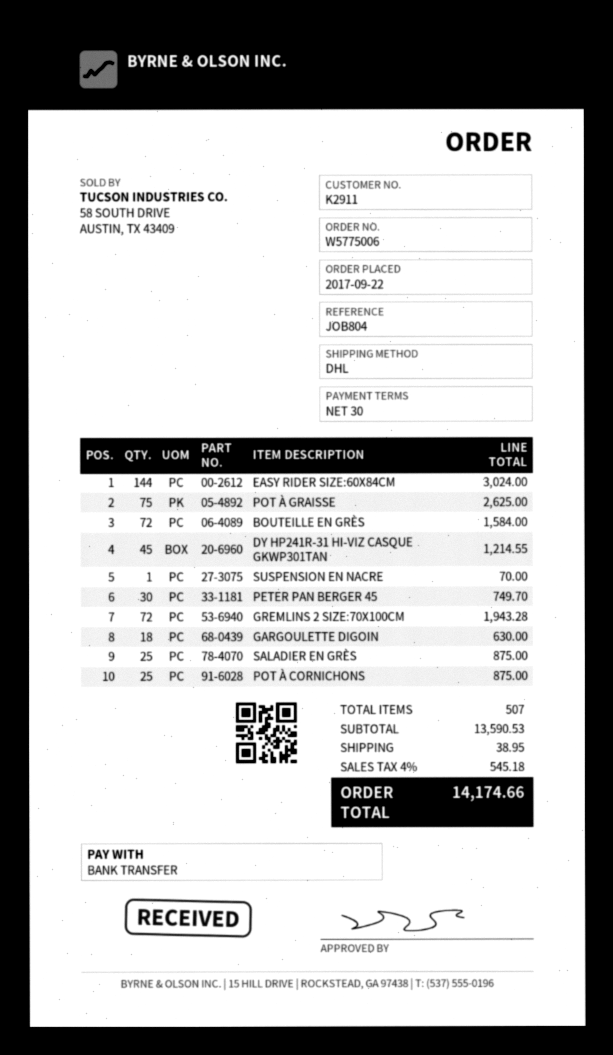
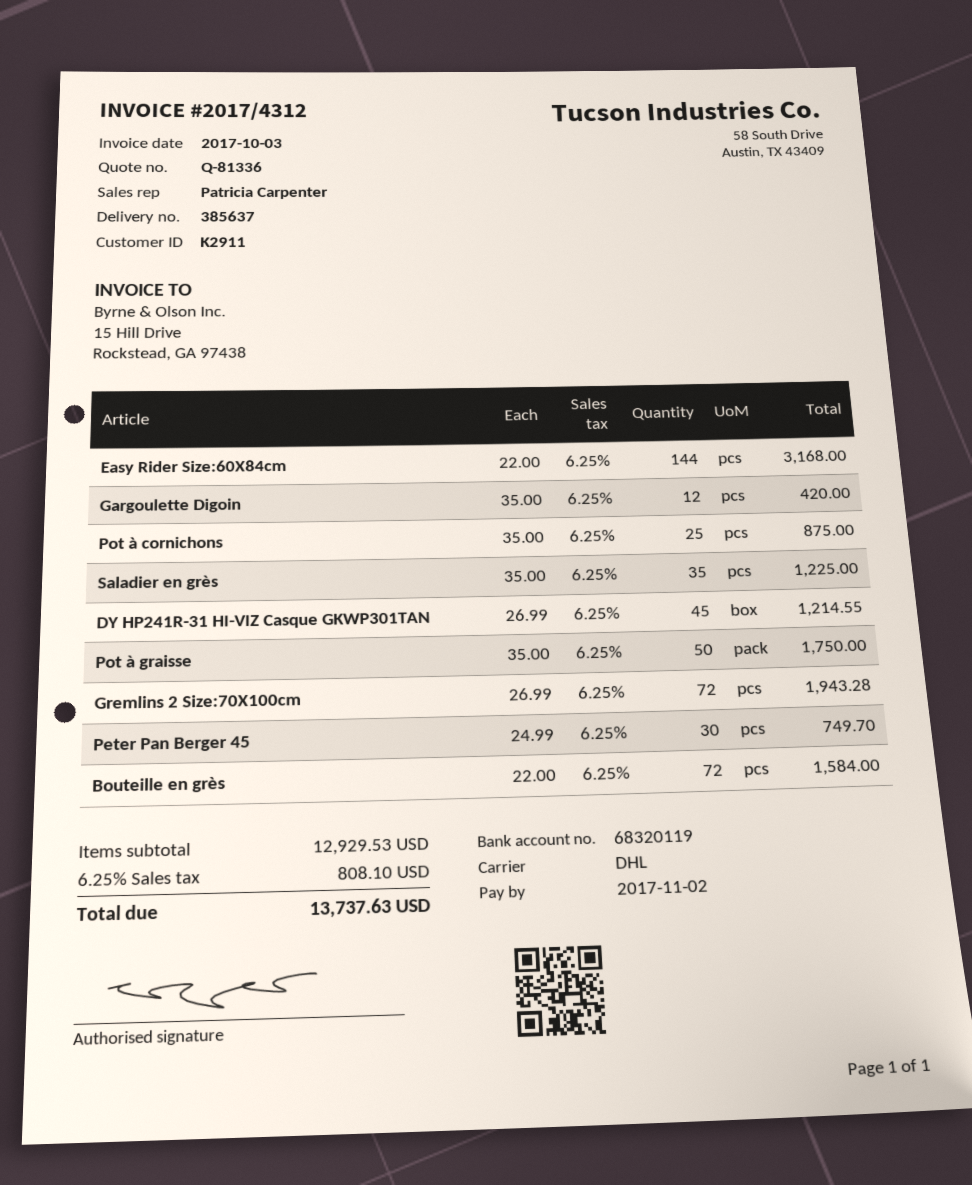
EASY RIDER SIZE:60X84CM: 144 for 3024.00 -> 144 for 3168.00
POT À GRAISSE: 75 for 2625.00 -> 50 for 1750.00
SUSPENSION EN NACRE: 1 for 70.00 -> none
GARGOULETTE DIGOIN: 18 for 630.00 -> 12 for 420.00
SALADIER EN GRÈS: 25 for 875.00 -> 35 for 1225.00
subtotal: 13590.53 -> 12929.53
shipping: 38.95 -> none
tax: 4% = 545.18 -> 6.25% = 808.10
total: 14174.66 -> 13737.63

